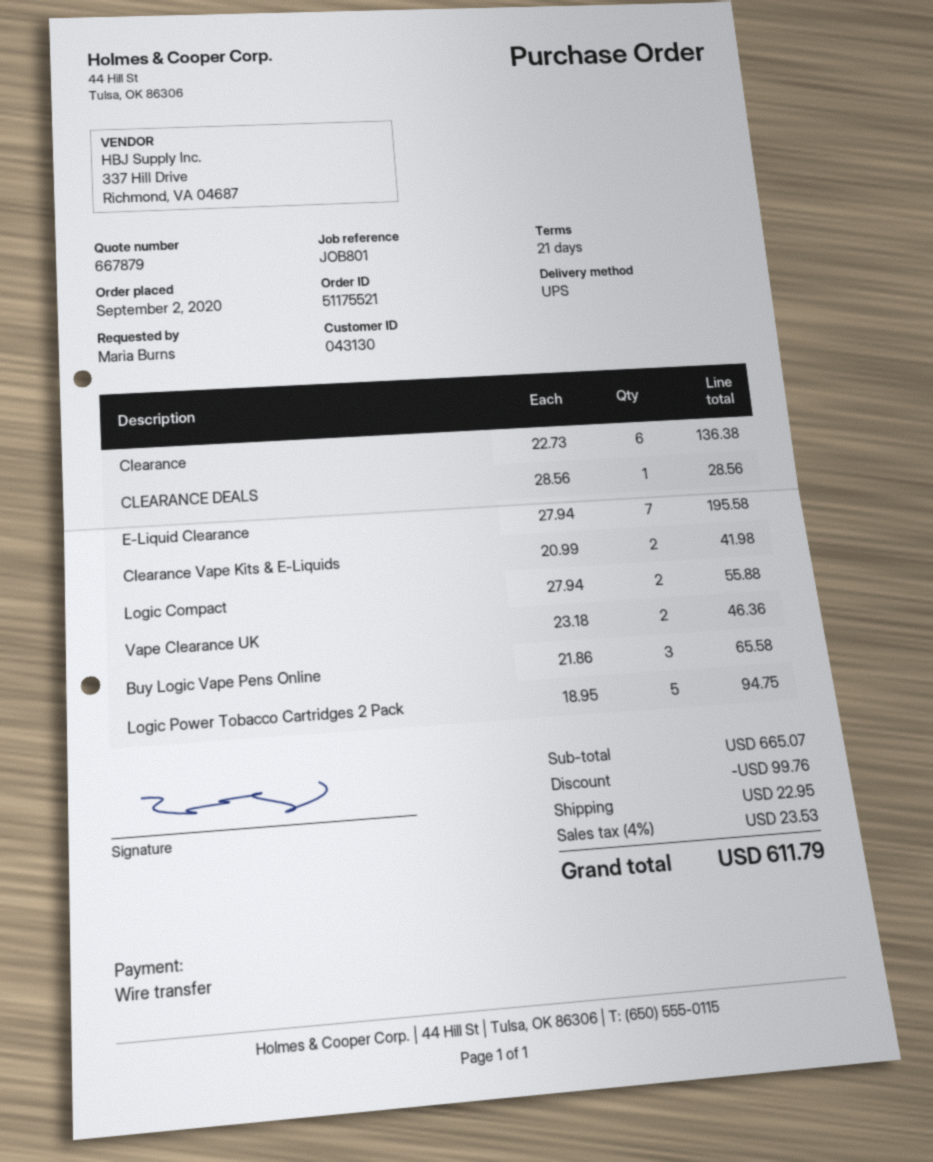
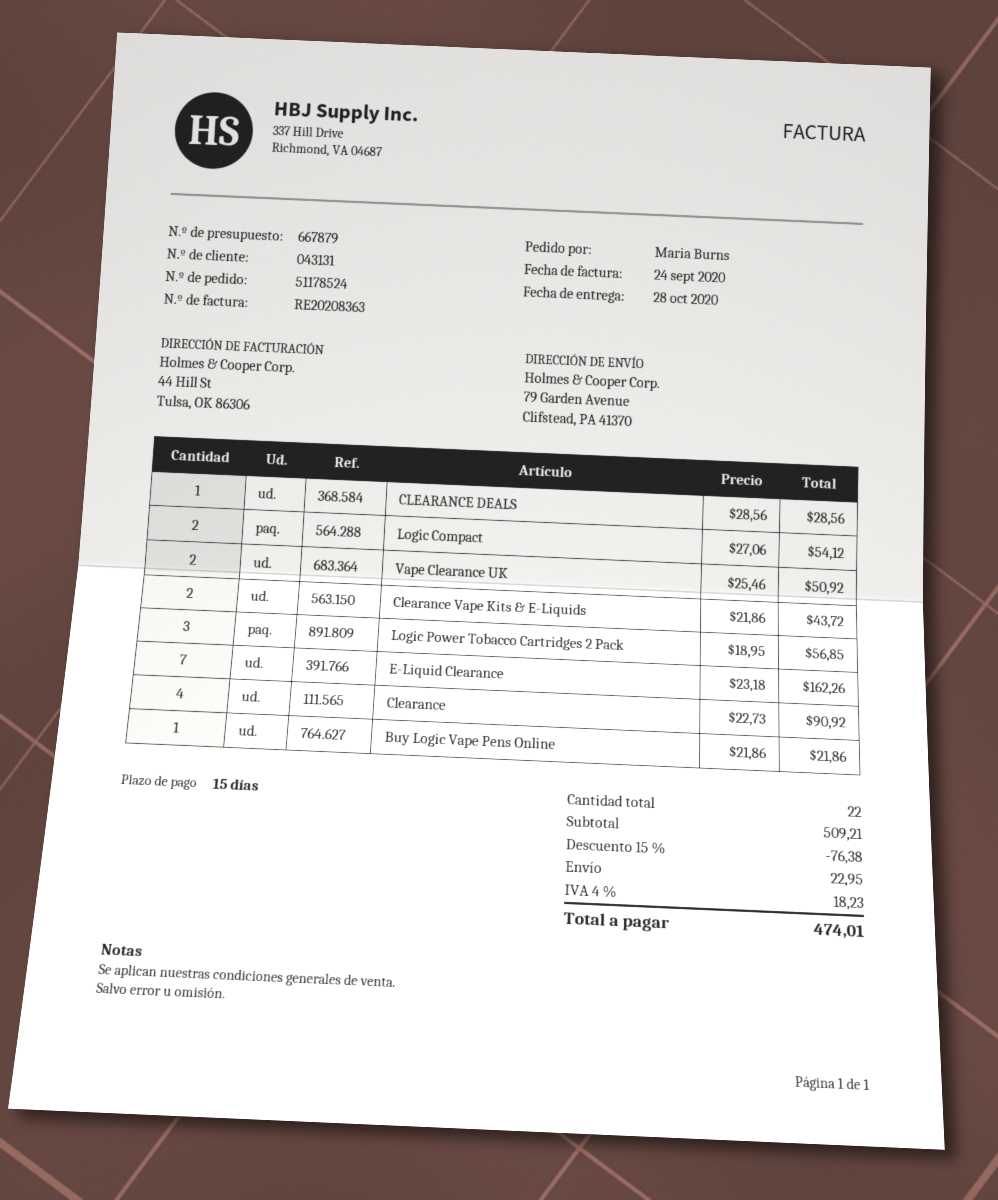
order number: 51175521 -> 51178524
payment terms: 21 days -> 15 days
customer number: 043130 -> 043131
Clearance: 6 x 22.73 = 136.38 -> 4 x 22.73 = 90.92
E-Liquid Clearance: 7 x 27.94 = 195.58 -> 7 x 23.18 = 162.26
Clearance Vape Kits & E-Liquids: 2 x 20.99 = 41.98 -> 2 x 21.86 = 43.72
Logic Compact: 2 x 27.94 = 55.88 -> 2 x 27.06 = 54.12
Vape Clearance UK: 2 x 23.18 = 46.36 -> 2 x 25.46 = 50.92
Buy Logic Vape Pens Online: 3 x 21.86 = 65.58 -> 1 x 21.86 = 21.86
Logic Power Tobacco Cartridges 2 Pack: 5 x 18.95 = 94.75 -> 3 x 18.95 = 56.85
subtotal: 665.07 -> 509.21
discount: 99.76 -> 76.38
tax: 4% = 23.53 -> 4% = 18.23
total: 611.79 -> 474.01

